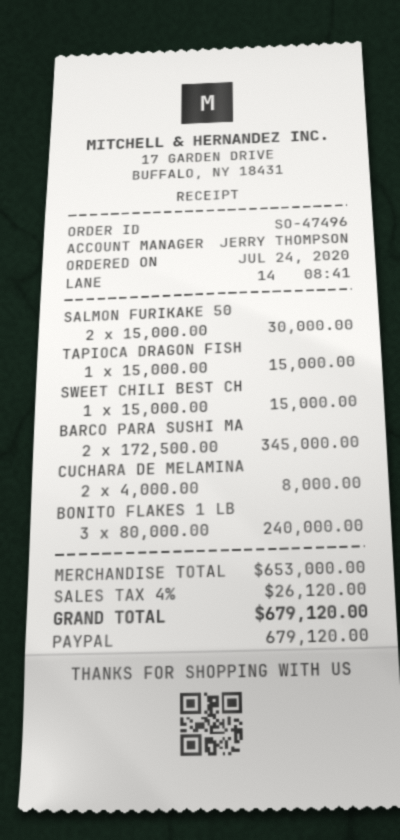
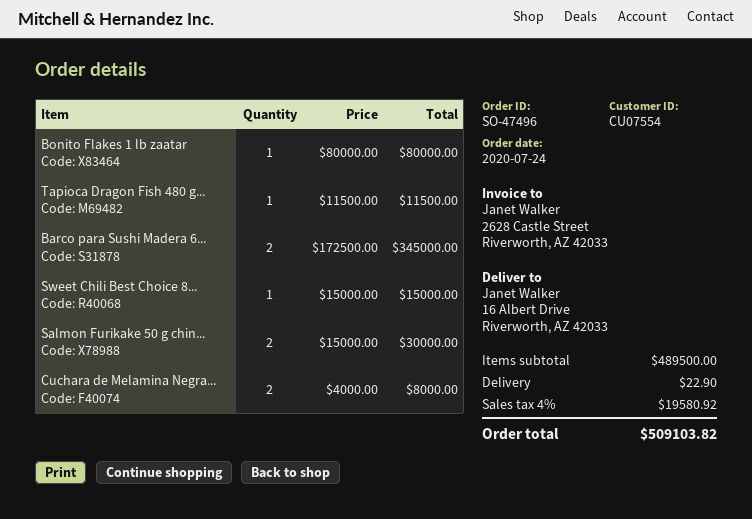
TAPIOCA DRAGON FISH: 1 x 15000.00 = 15000.00 -> 1 x 11500.00 = 11500.00
BONITO FLAKES 1 LB: 3 x 80000.00 = 240000.00 -> 1 x 80000.00 = 80000.00
subtotal: 653000.00 -> 489500.00
shipping: none -> 22.90
tax: 4% = 26120.00 -> 4% = 19580.92
total: 679120.00 -> 509103.82

